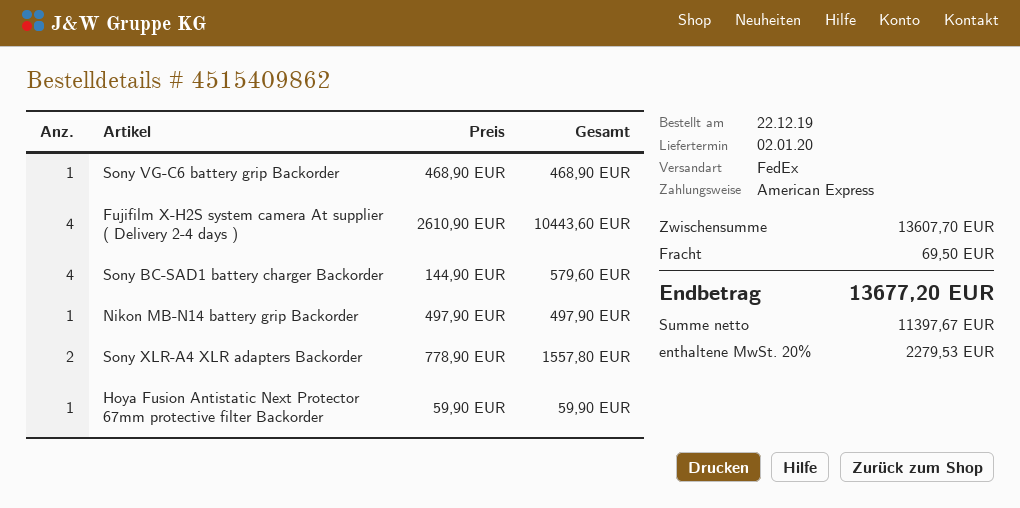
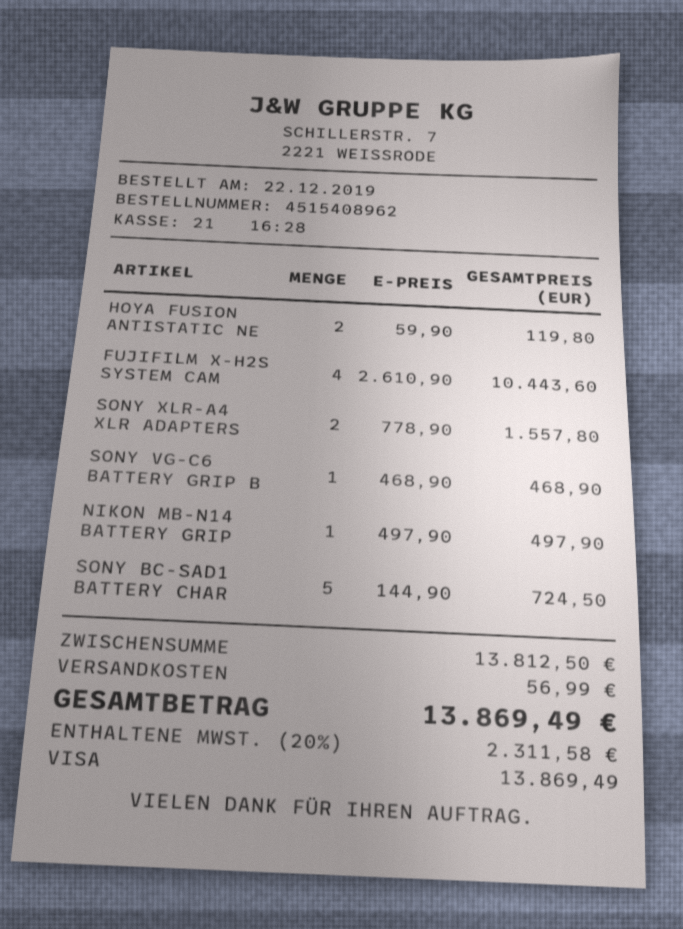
order number: 4515409862 -> 4515408962
payment method: American Express -> Visa
Sony BC-SAD1 battery charger Backorder: 4 x 144.90 = 579.60 -> 5 x 144.90 = 724.50
Hoya Fusion Antistatic Next Protector 67mm protective filter Backorder: 1 x 59.90 = 59.90 -> 2 x 59.90 = 119.80
subtotal: 13607.70 -> 13812.50
shipping: 69.50 -> 56.99
tax: 20% = 2279.53 -> 20% = 2311.58
total: 13677.20 -> 13869.49

